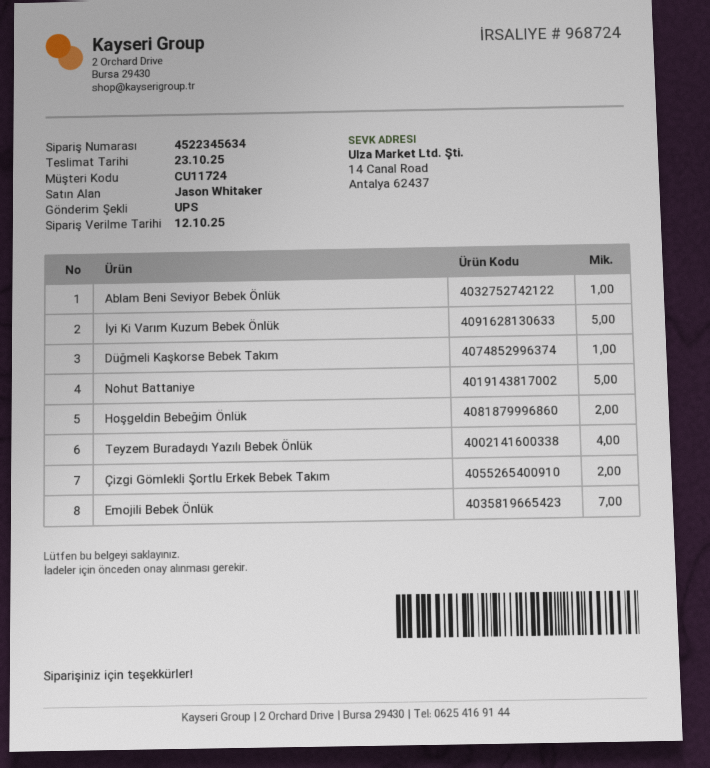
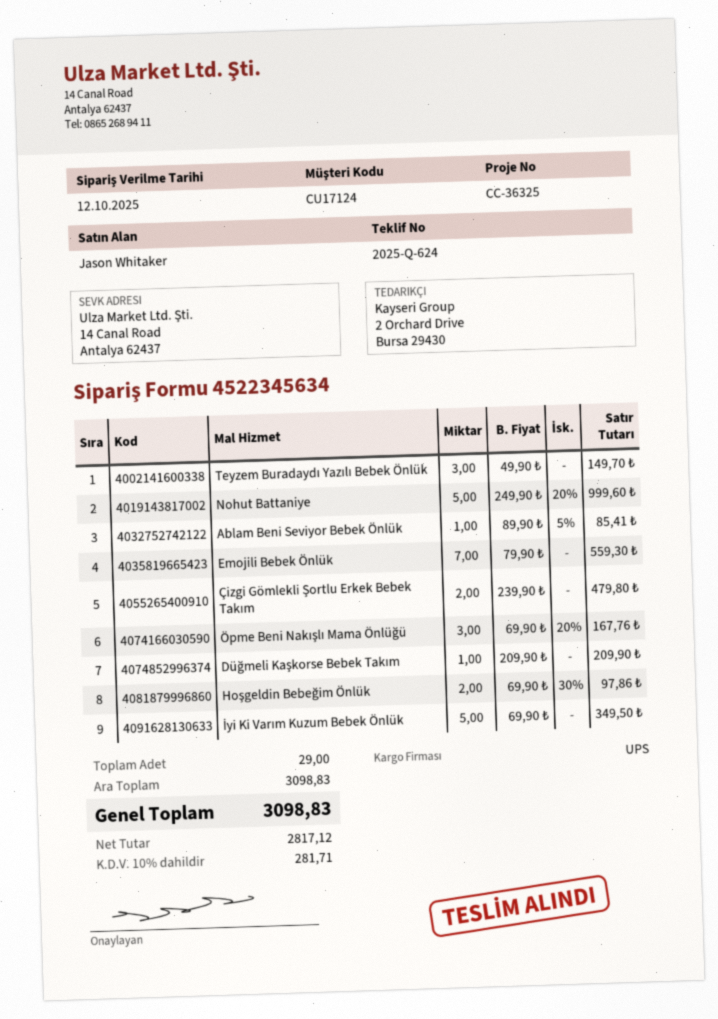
customer number: CU11724 -> CU17124
Teyzem Buradaydı Yazılı Bebek Önlük: 4 -> 3
Öpme Beni Nakışlı Mama Önlüğü: none -> 3

